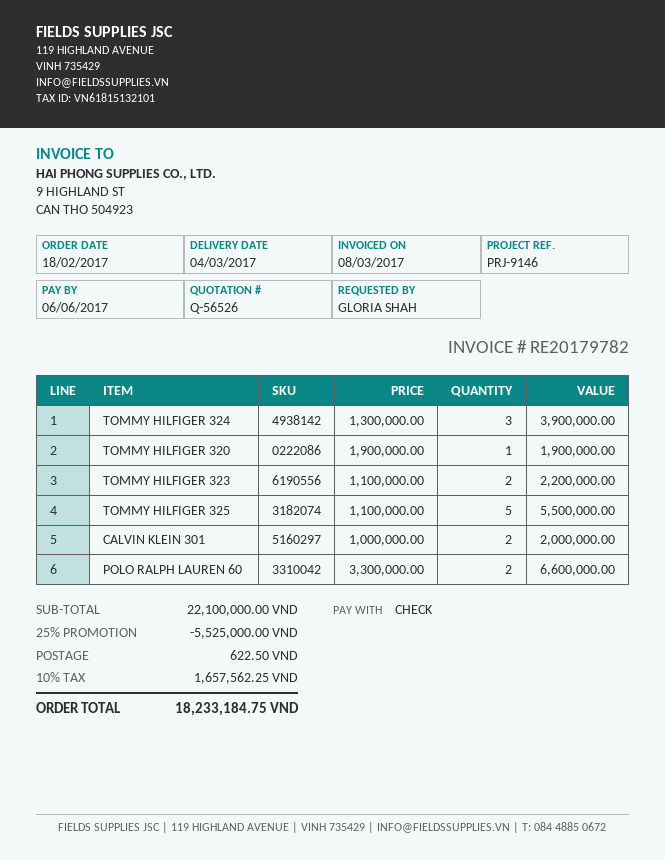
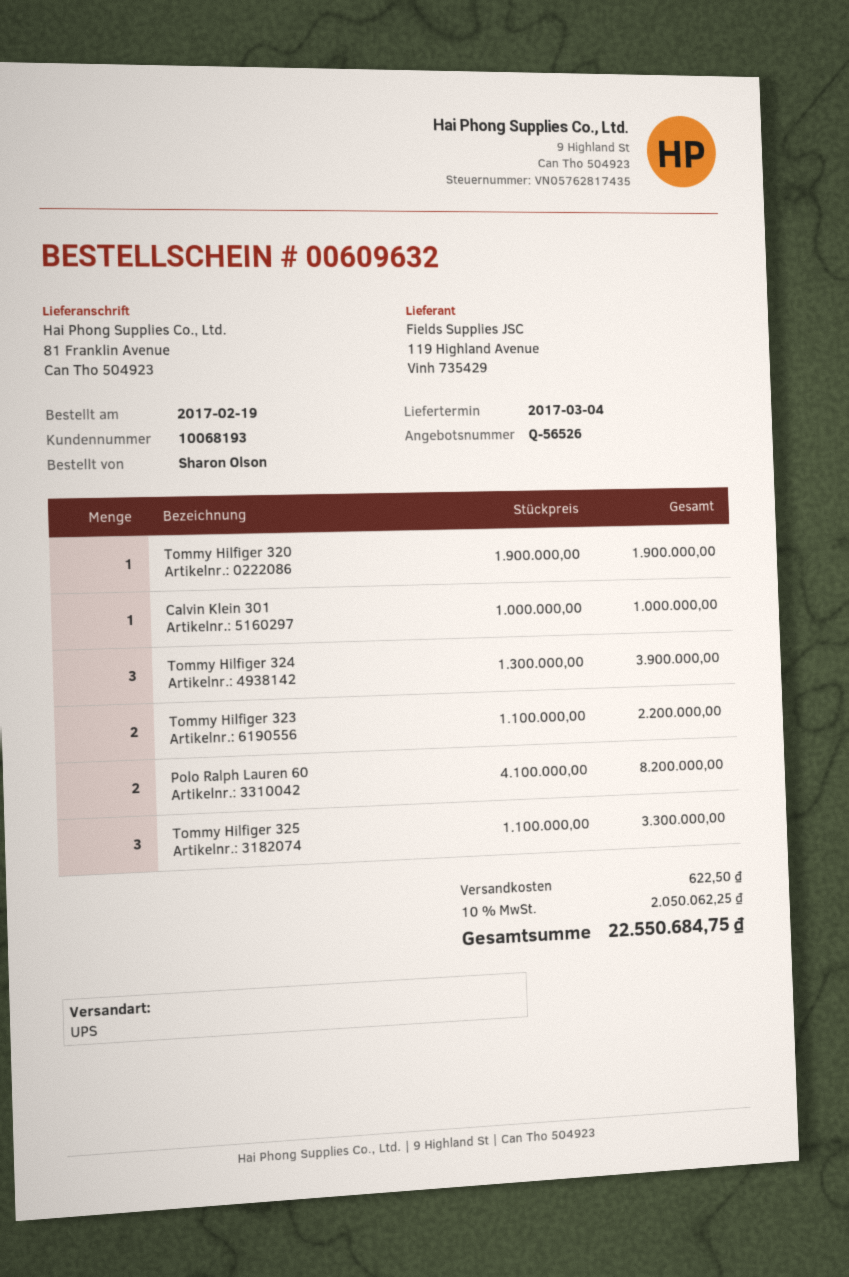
order date: 2017-02-18 -> 2017-02-19
ordered by: GLORIA SHAH -> Sharon Olson
TOMMY HILFIGER 325: 5 x 1100000.00 = 5500000.00 -> 3 x 1100000.00 = 3300000.00
CALVIN KLEIN 301: 2 x 1000000.00 = 2000000.00 -> 1 x 1000000.00 = 1000000.00
POLO RALPH LAUREN 60: 2 x 3300000.00 = 6600000.00 -> 2 x 4100000.00 = 8200000.00
discount: 25% = 5525000.00 -> none
tax: 10% = 1657562.25 -> 10% = 2050062.25
total: 18233184.75 -> 22550684.75

